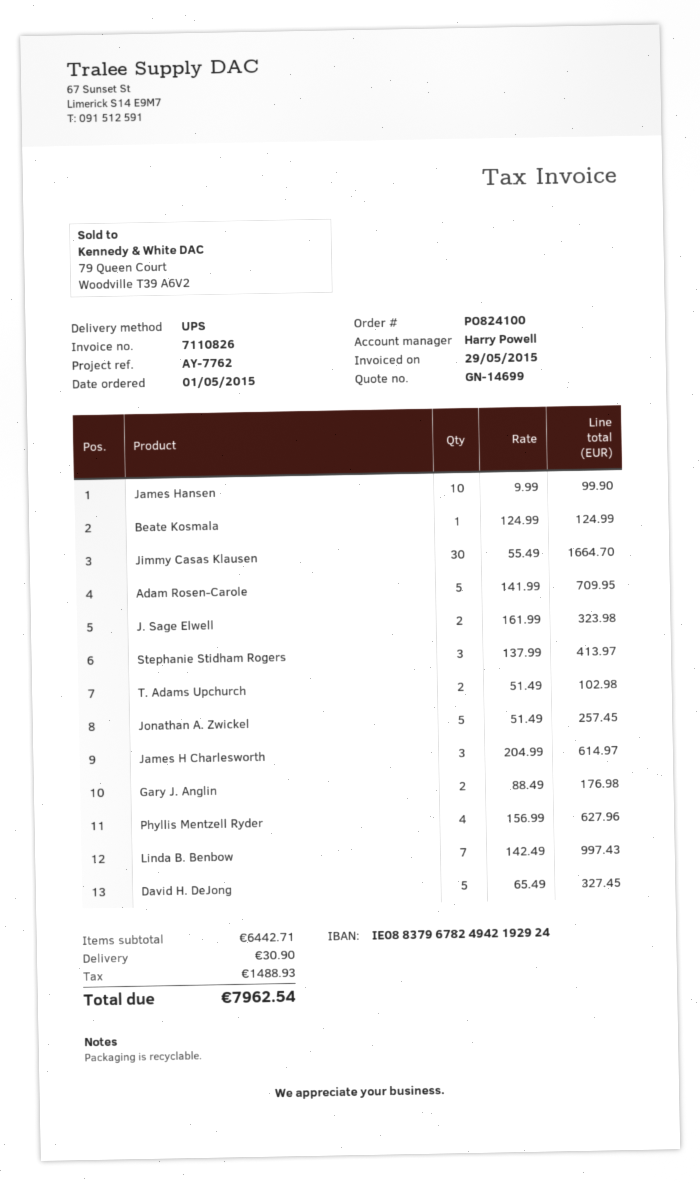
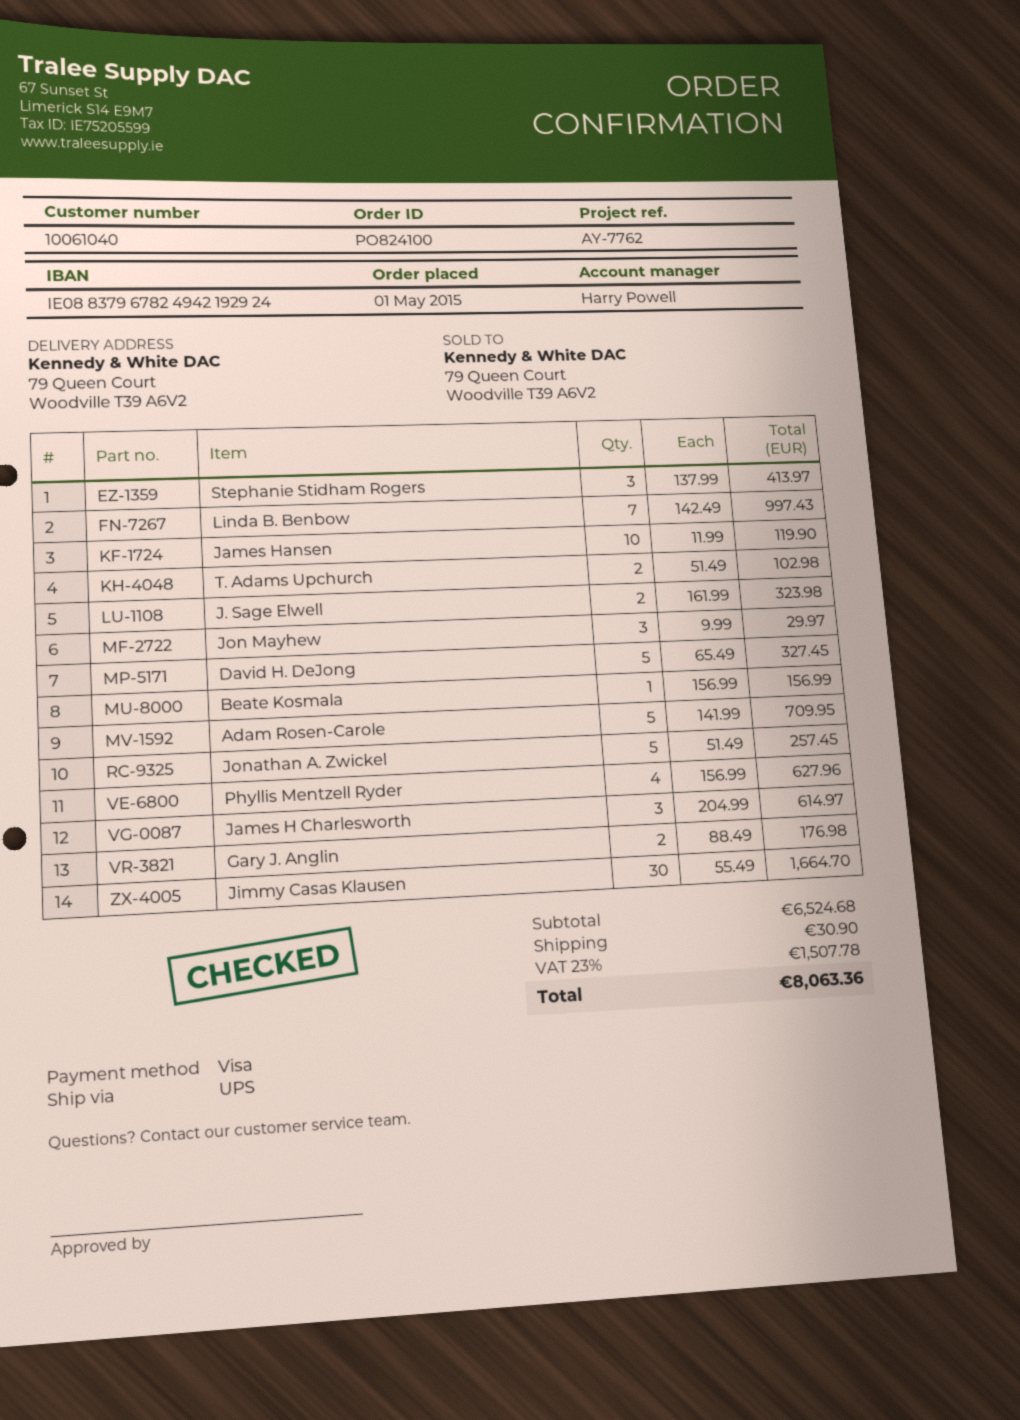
James Hansen: 10 x 9.99 = 99.90 -> 10 x 11.99 = 119.90
Beate Kosmala: 1 x 124.99 = 124.99 -> 1 x 156.99 = 156.99
Jon Mayhew: none -> 3 x 9.99 = 29.97
subtotal: 6442.71 -> 6524.68
tax: 1488.93 -> 1507.78
total: 7962.54 -> 8063.36

